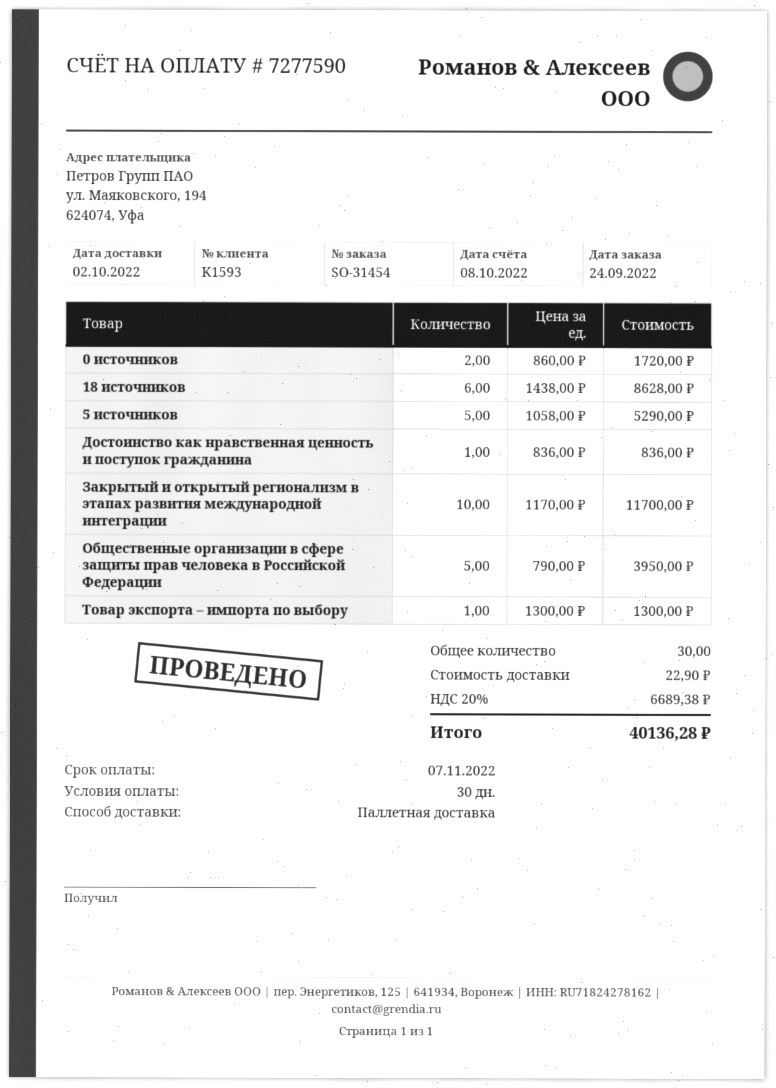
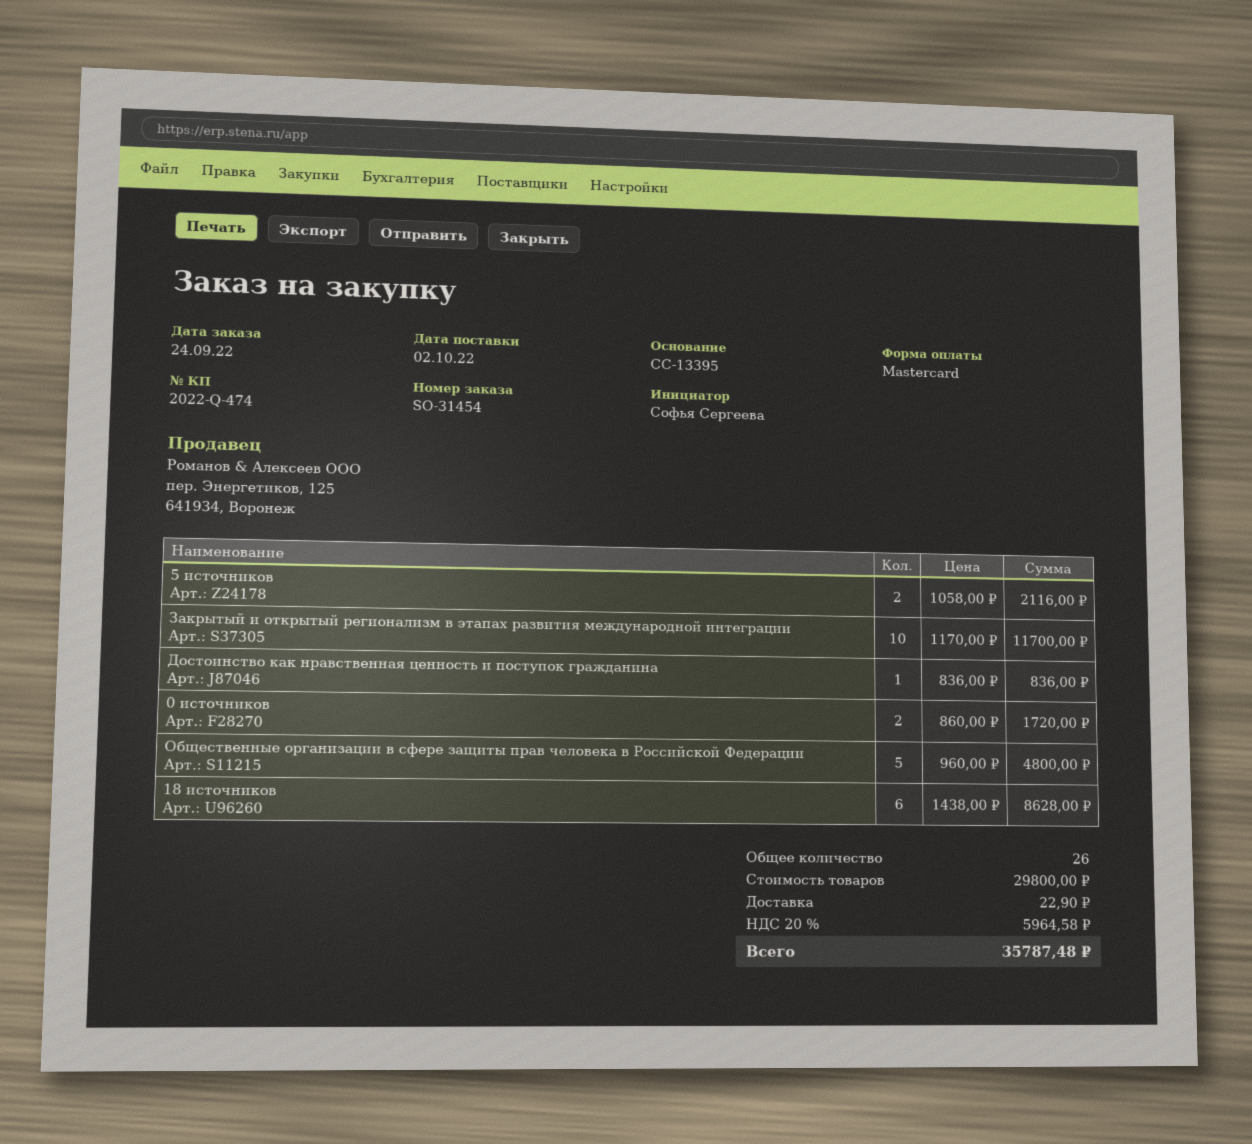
5 источников: 5 x 1058.00 = 5290.00 -> 2 x 1058.00 = 2116.00
Общественные организации в сфере защиты прав человека в Российской Федерации: 5 x 790.00 = 3950.00 -> 5 x 960.00 = 4800.00
Товар экспорта – импорта по выбору: 1 x 1300.00 = 1300.00 -> none
total quantity: 30 -> 26
tax: 20% = 6689.38 -> 20% = 5964.58
total: 40136.28 -> 35787.48

